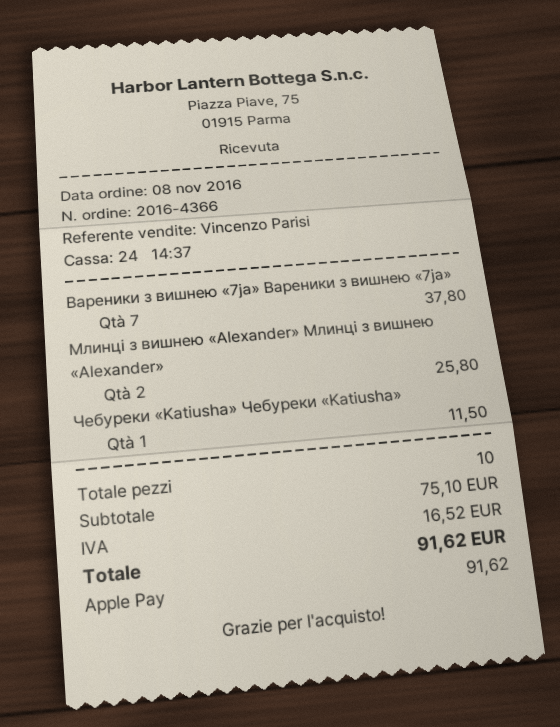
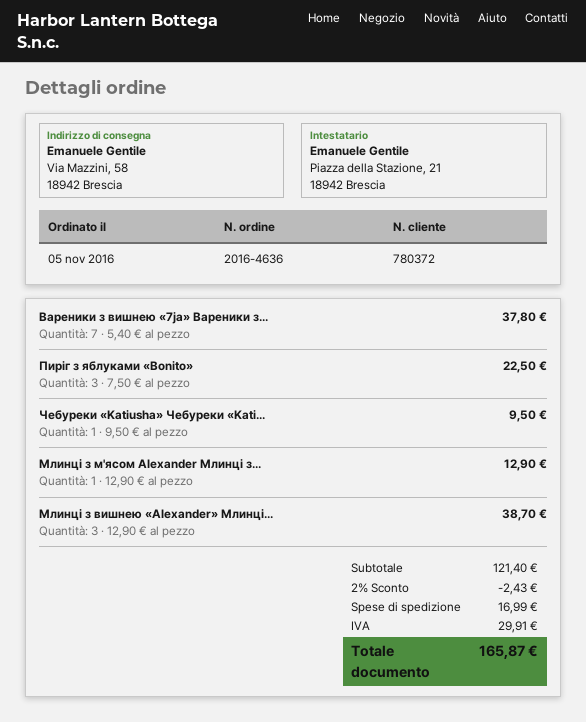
order number: 2016-4366 -> 2016-4636
order date: 2016-11-08 -> 2016-11-05
Млинці з вишнею «Alexander» Млинці з вишнею «Alexander»: 2 for 25.80 -> 3 for 38.70
Чебуреки «Katiusha» Чебуреки «Katiusha»: 1 for 11.50 -> 1 for 9.50
Пиріг з яблуками «Bonito»: none -> 3 for 22.50
Млинці з м'ясом Alexander Млинці з...: none -> 1 for 12.90
subtotal: 75.10 -> 121.40
discount: none -> 2% = 2.43
shipping: none -> 16.99
tax: 16.52 -> 29.91
total: 91.62 -> 165.87

